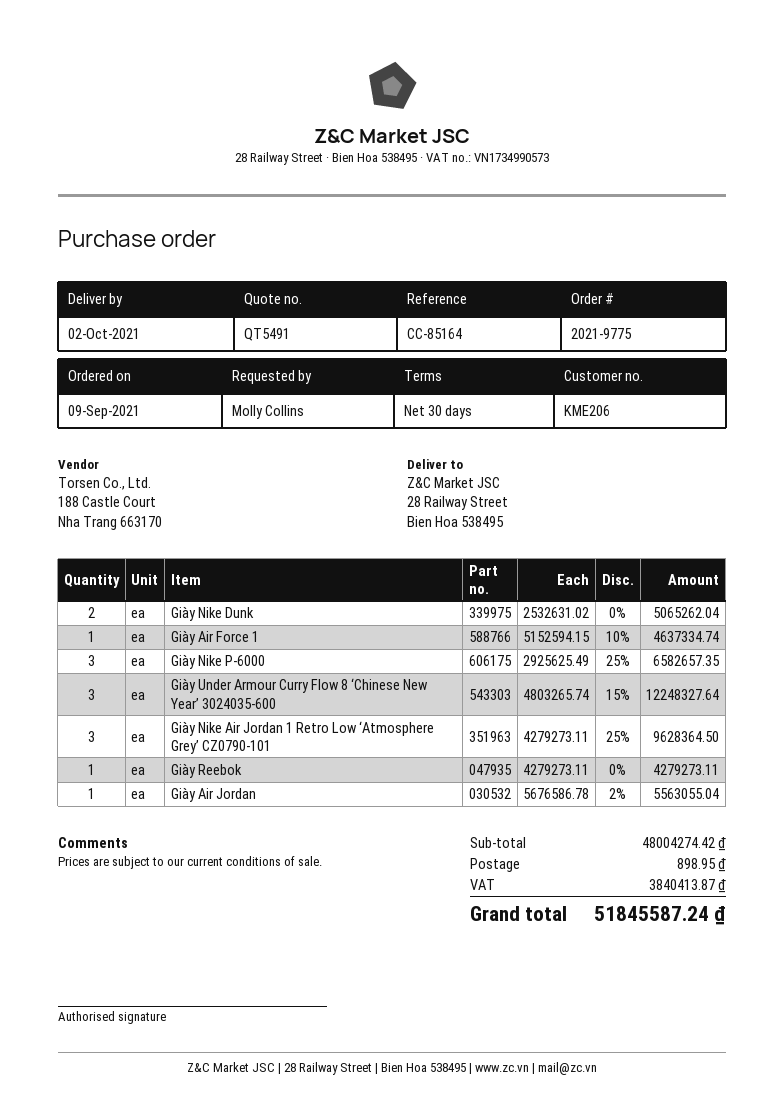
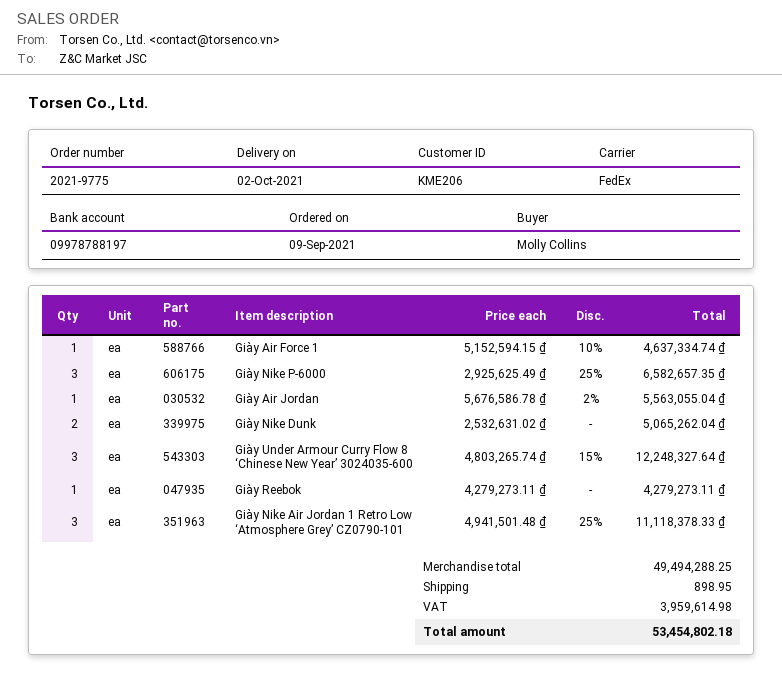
Giày Nike Air Jordan 1 Retro Low ‘Atmosphere Grey’ CZ0790-101: 3 x 4279273.11 - 25% = 9628364.50 -> 3 x 4941501.48 - 25% = 11118378.33
subtotal: 48004274.42 -> 49494288.25
tax: 3840413.87 -> 3959614.98
total: 51845587.24 -> 53454802.18

